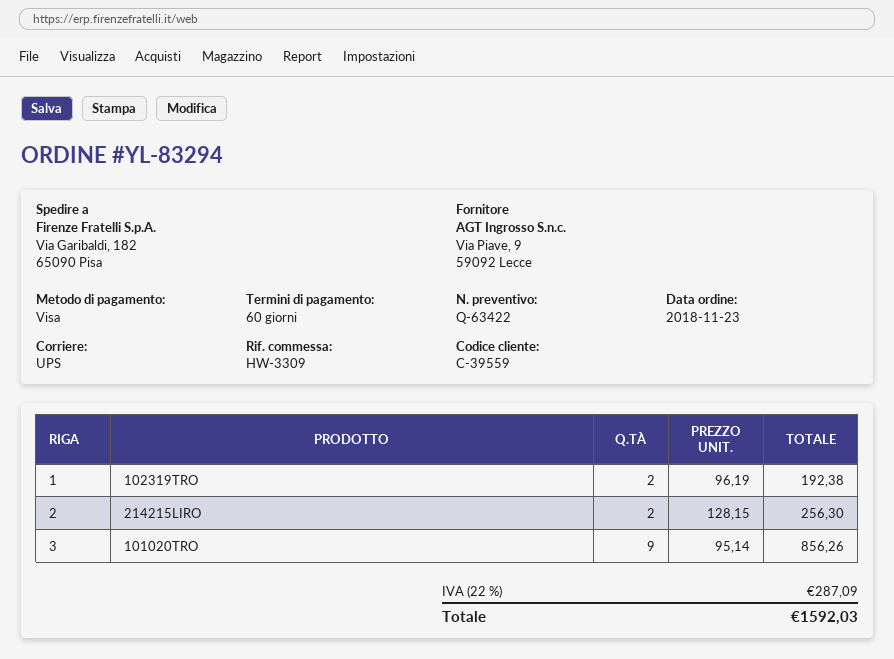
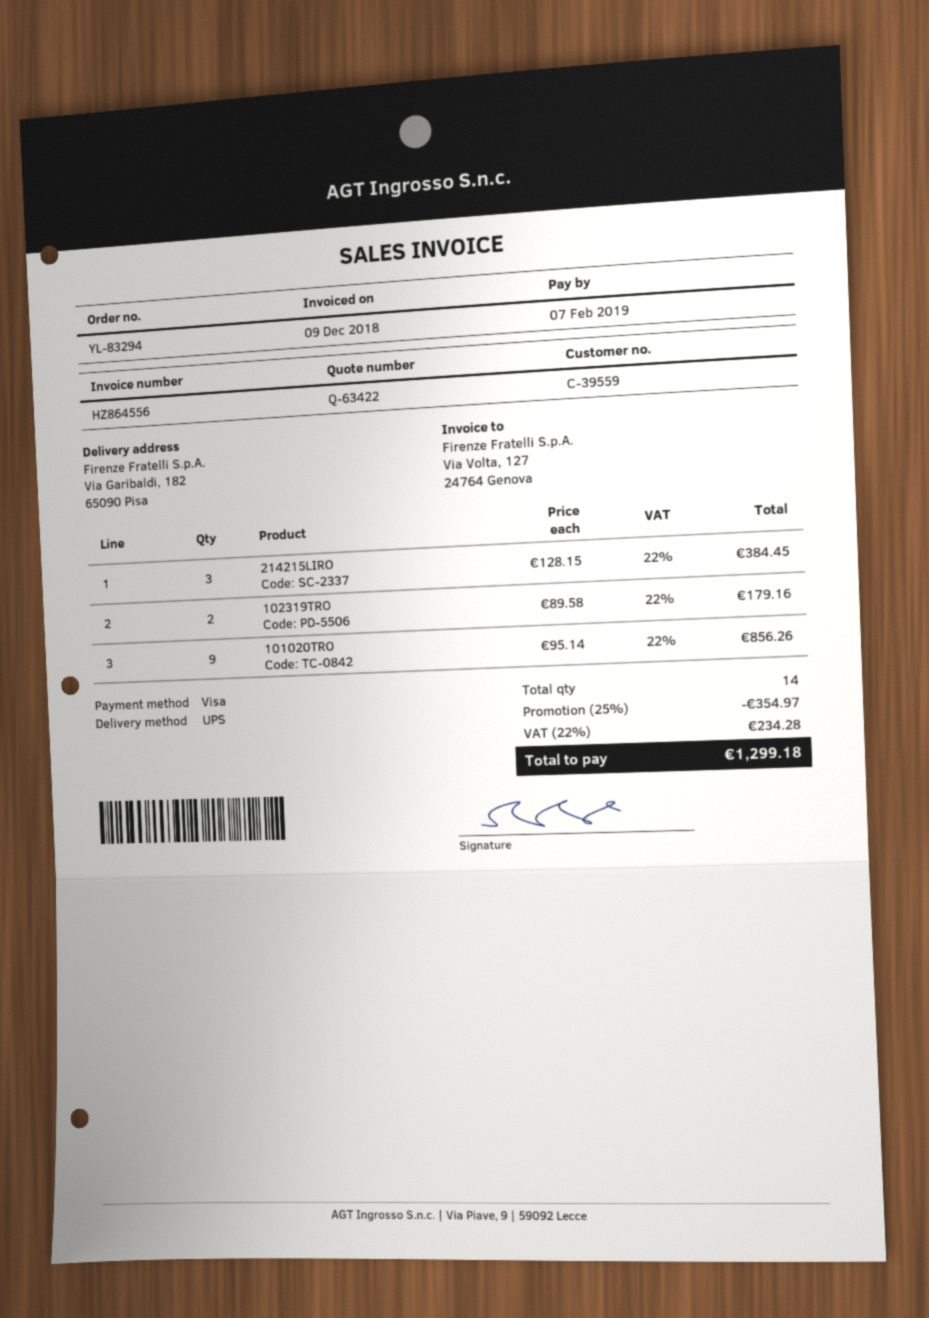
102319TRO: 2 x 96.19 = 192.38 -> 2 x 89.58 = 179.16
214215LIRO: 2 x 128.15 = 256.30 -> 3 x 128.15 = 384.45
discount: none -> 25% = 354.97
tax: 22% = 287.09 -> 22% = 234.28
total: 1592.03 -> 1299.18

